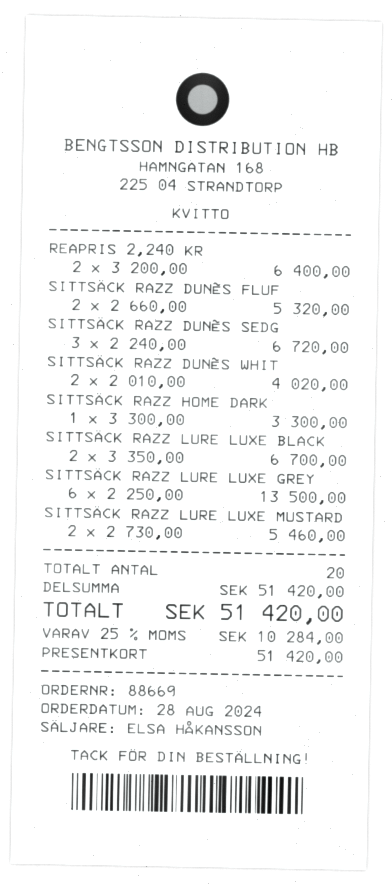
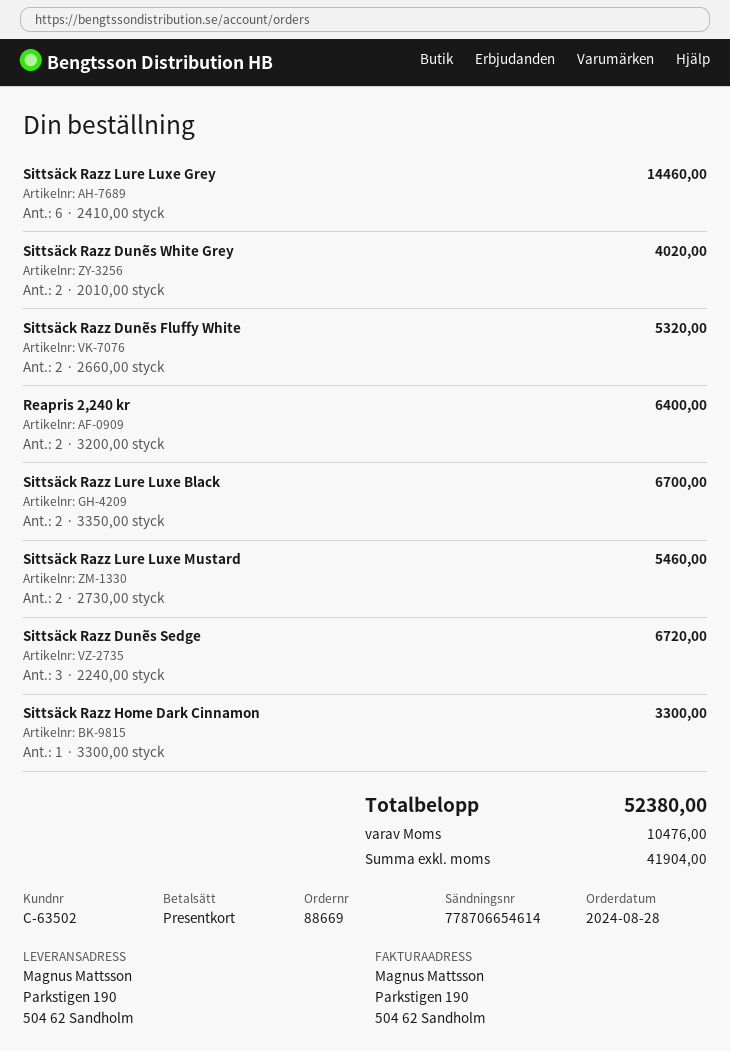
SITTSÄCK RAZZ LURE LUXE GREY: 6 x 2250.00 = 13500.00 -> 6 x 2410.00 = 14460.00
tax: 10284.00 -> 10476.00
total: 51420.00 -> 52380.00

